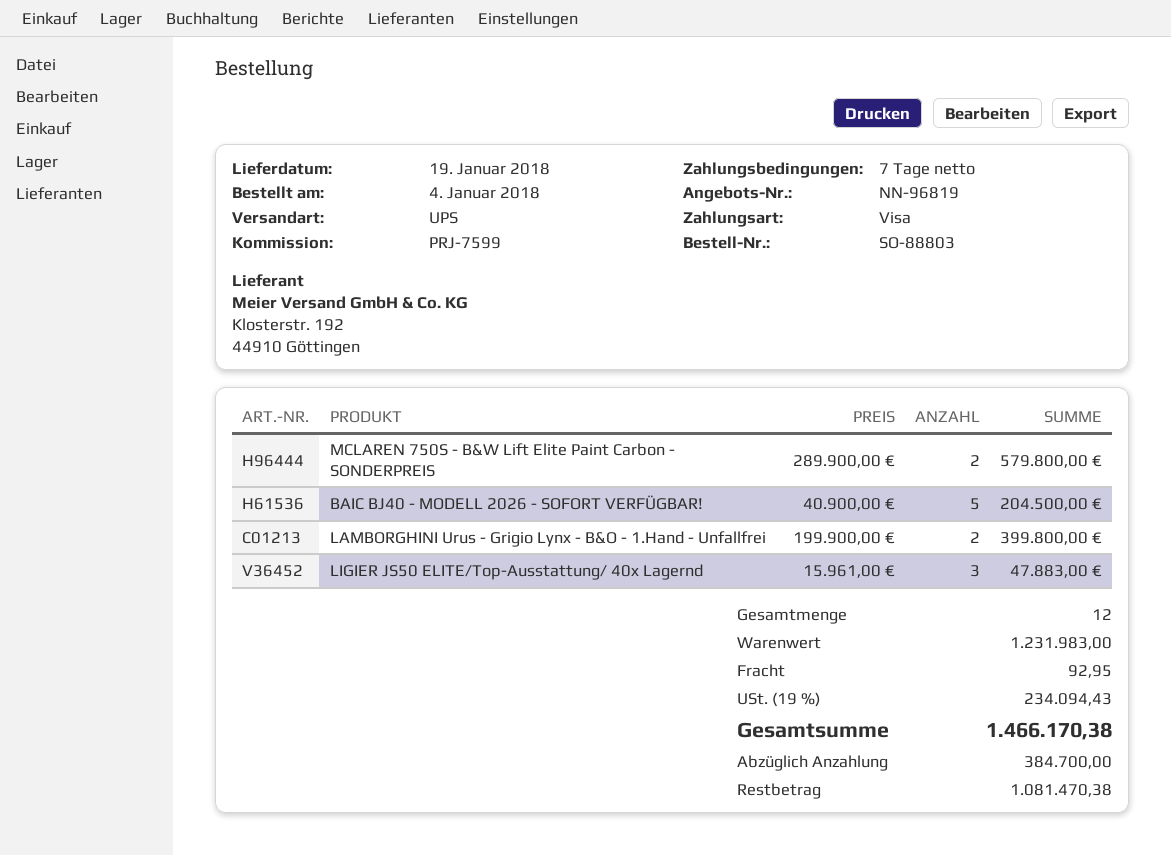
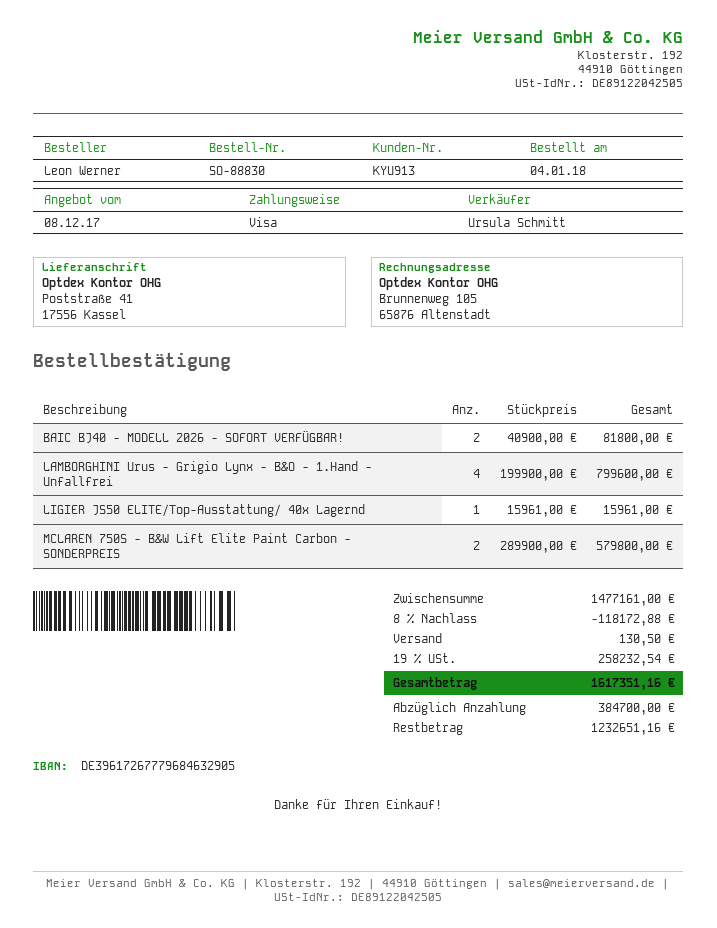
order number: SO-88803 -> SO-88830
BAIC BJ40 - MODELL 2026 - SOFORT VERFÜGBAR!: 5 x 40900.00 = 204500.00 -> 2 x 40900.00 = 81800.00
LAMBORGHINI Urus - Grigio Lynx - B&O - 1.Hand - Unfallfrei: 2 x 199900.00 = 399800.00 -> 4 x 199900.00 = 799600.00
LIGIER JS50 ELITE/Top-Ausstattung/ 40x Lagernd: 3 x 15961.00 = 47883.00 -> 1 x 15961.00 = 15961.00
subtotal: 1231983.00 -> 1477161.00
discount: none -> 8% = 118172.88
shipping: 92.95 -> 130.50
tax: 19% = 234094.43 -> 19% = 258232.54
total: 1466170.38 -> 1617351.16
balance: 1081470.38 -> 1232651.16

